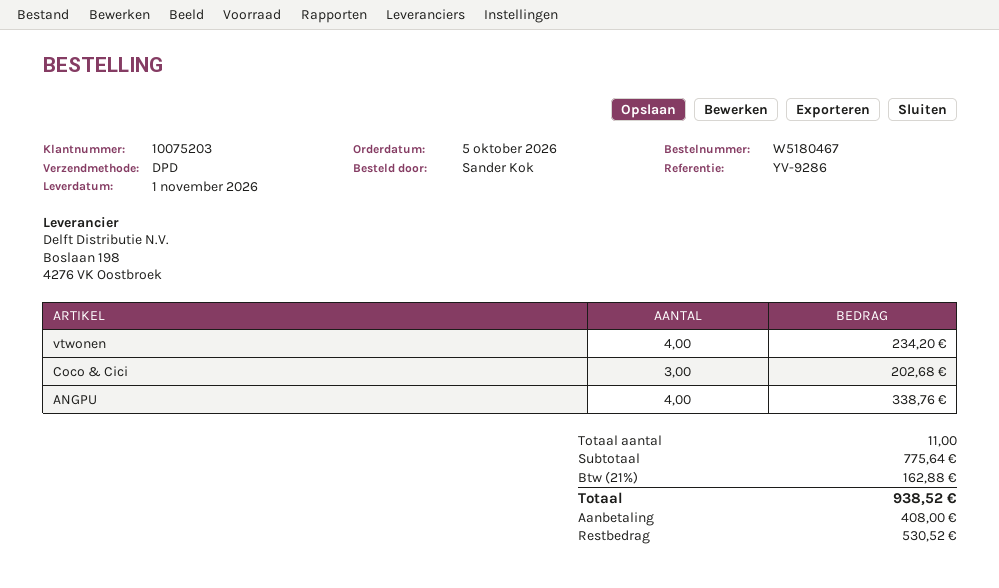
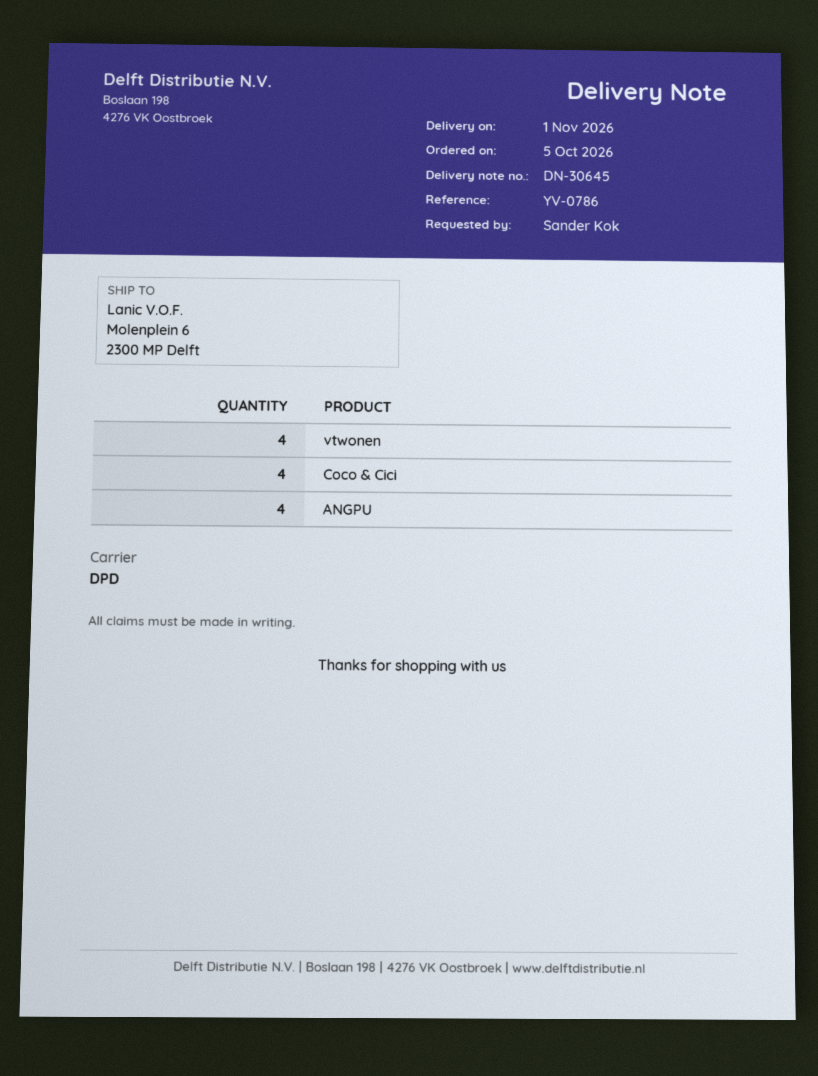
reference: YV-9286 -> YV-0786
Coco & Cici: 3 -> 4

